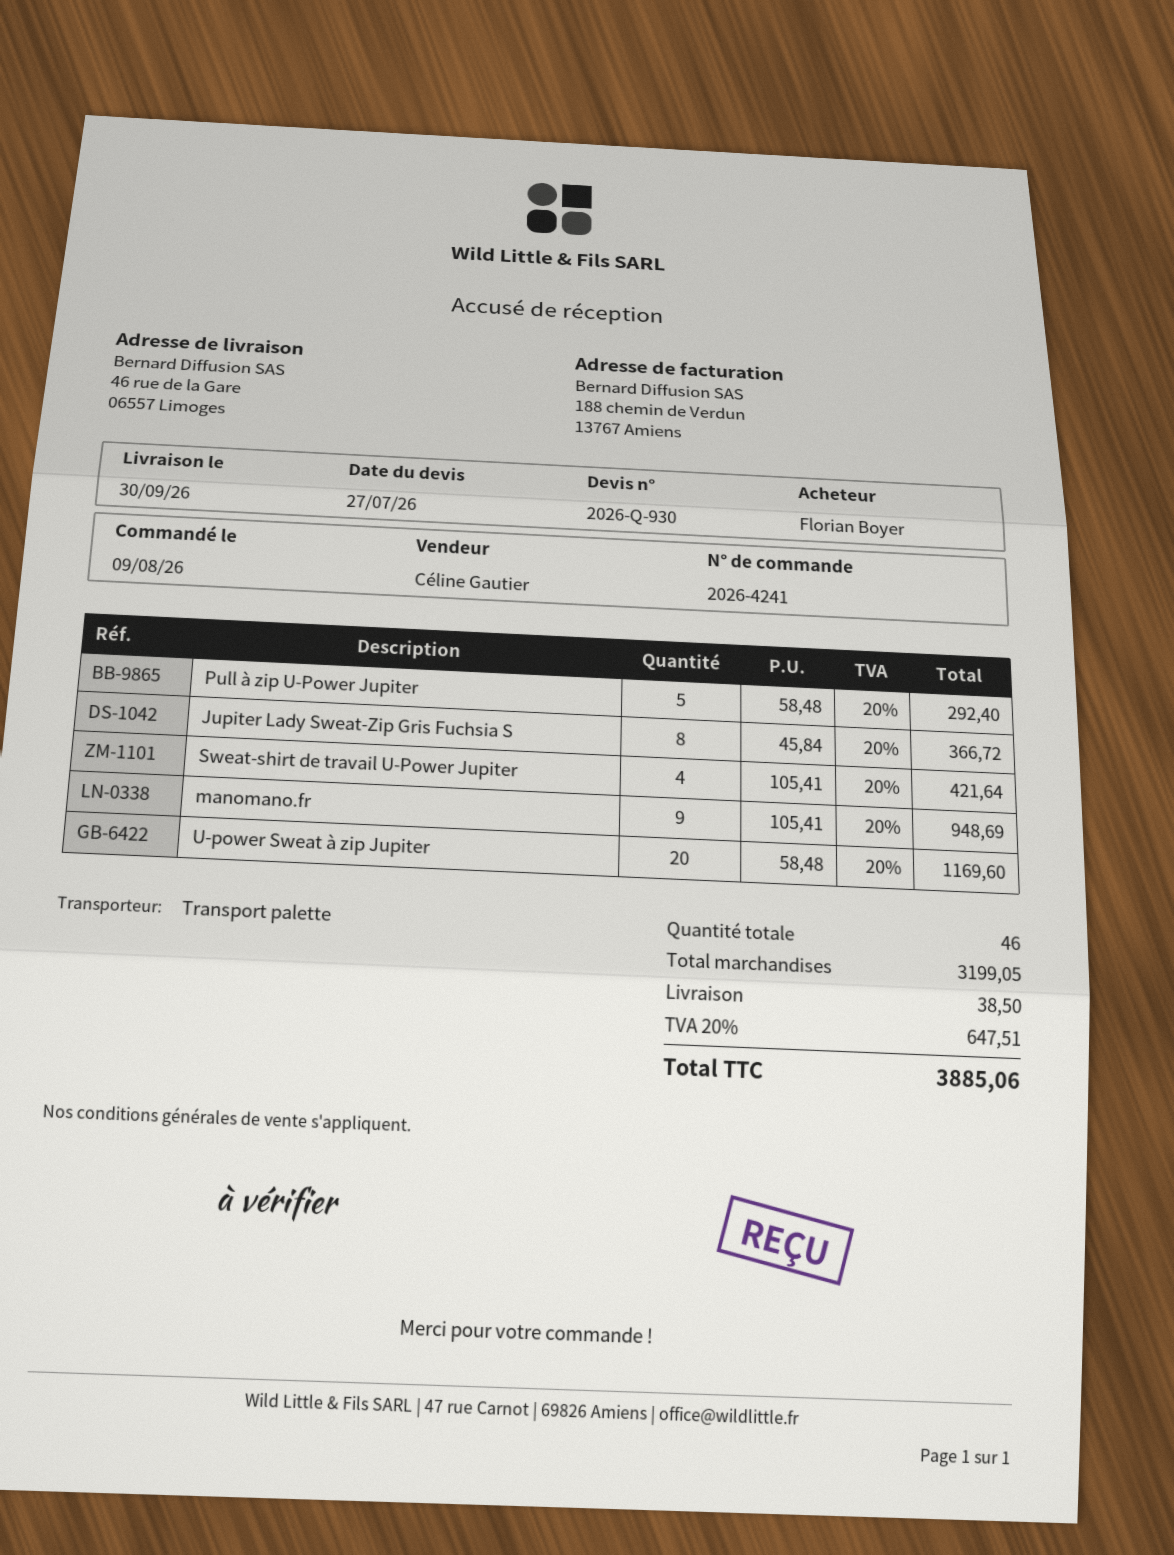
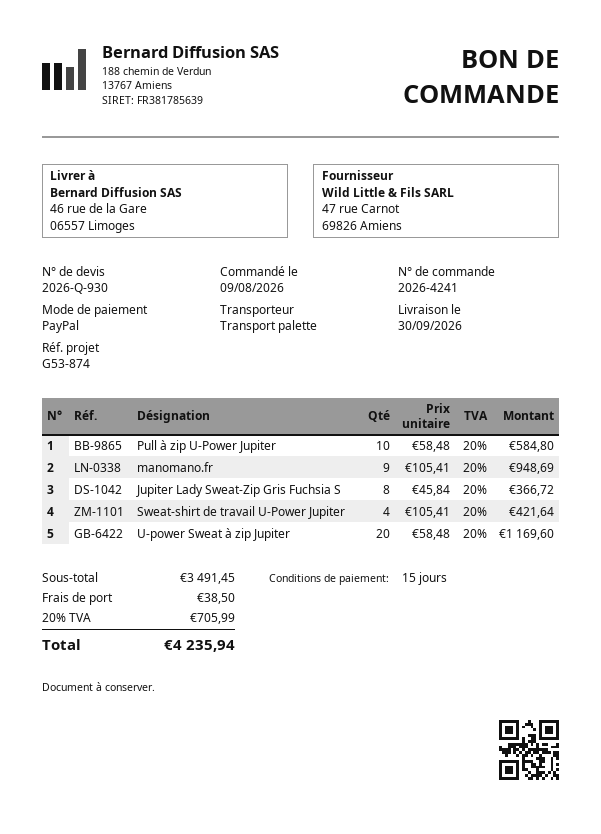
Pull à zip U‑Power Jupiter: 5 x 58.48 = 292.40 -> 10 x 58.48 = 584.80
subtotal: 3199.05 -> 3491.45
tax: 20% = 647.51 -> 20% = 705.99
total: 3885.06 -> 4235.94

